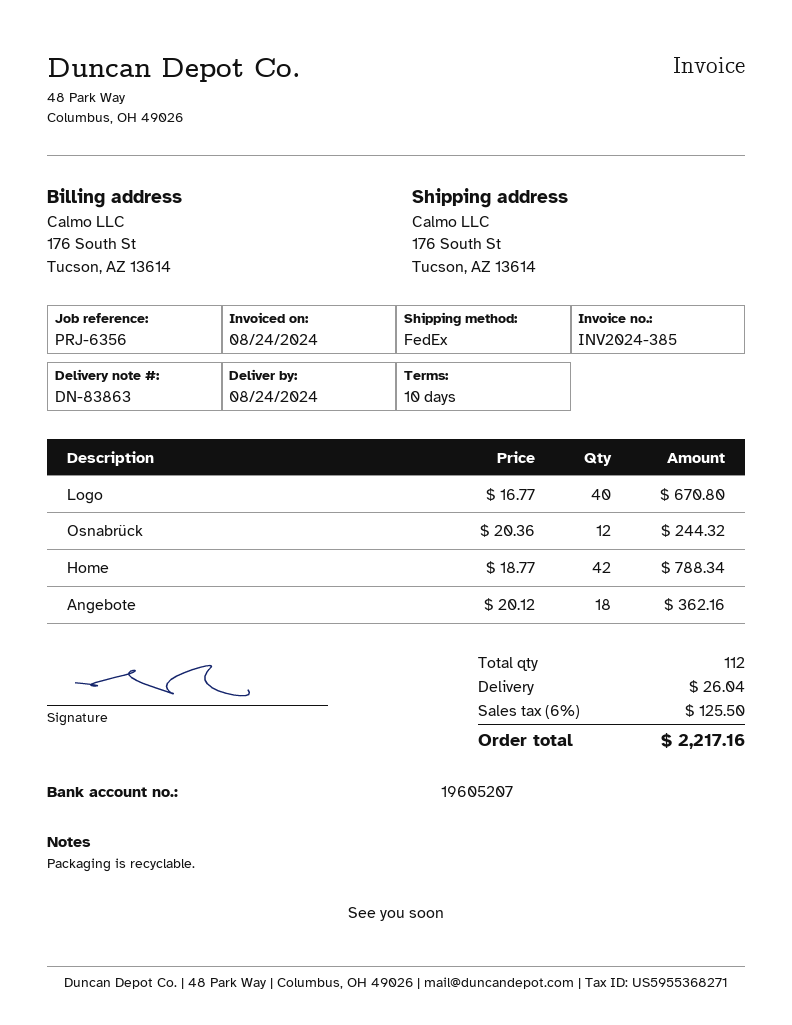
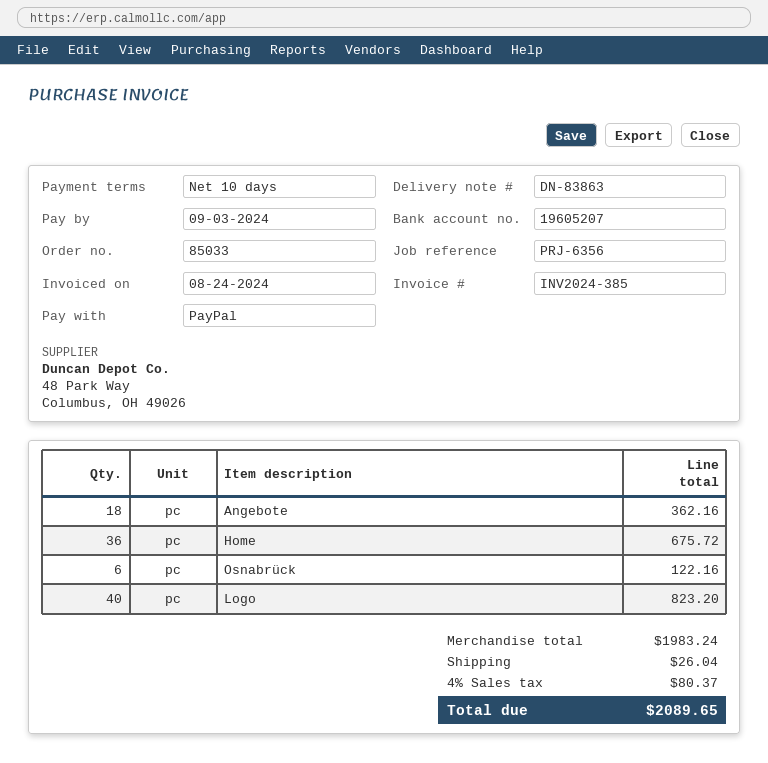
Logo: 40 for 670.80 -> 40 for 823.20
Osnabrück: 12 for 244.32 -> 6 for 122.16
Home: 42 for 788.34 -> 36 for 675.72
tax: 6% = 125.50 -> 4% = 80.37
total: 2217.16 -> 2089.65

